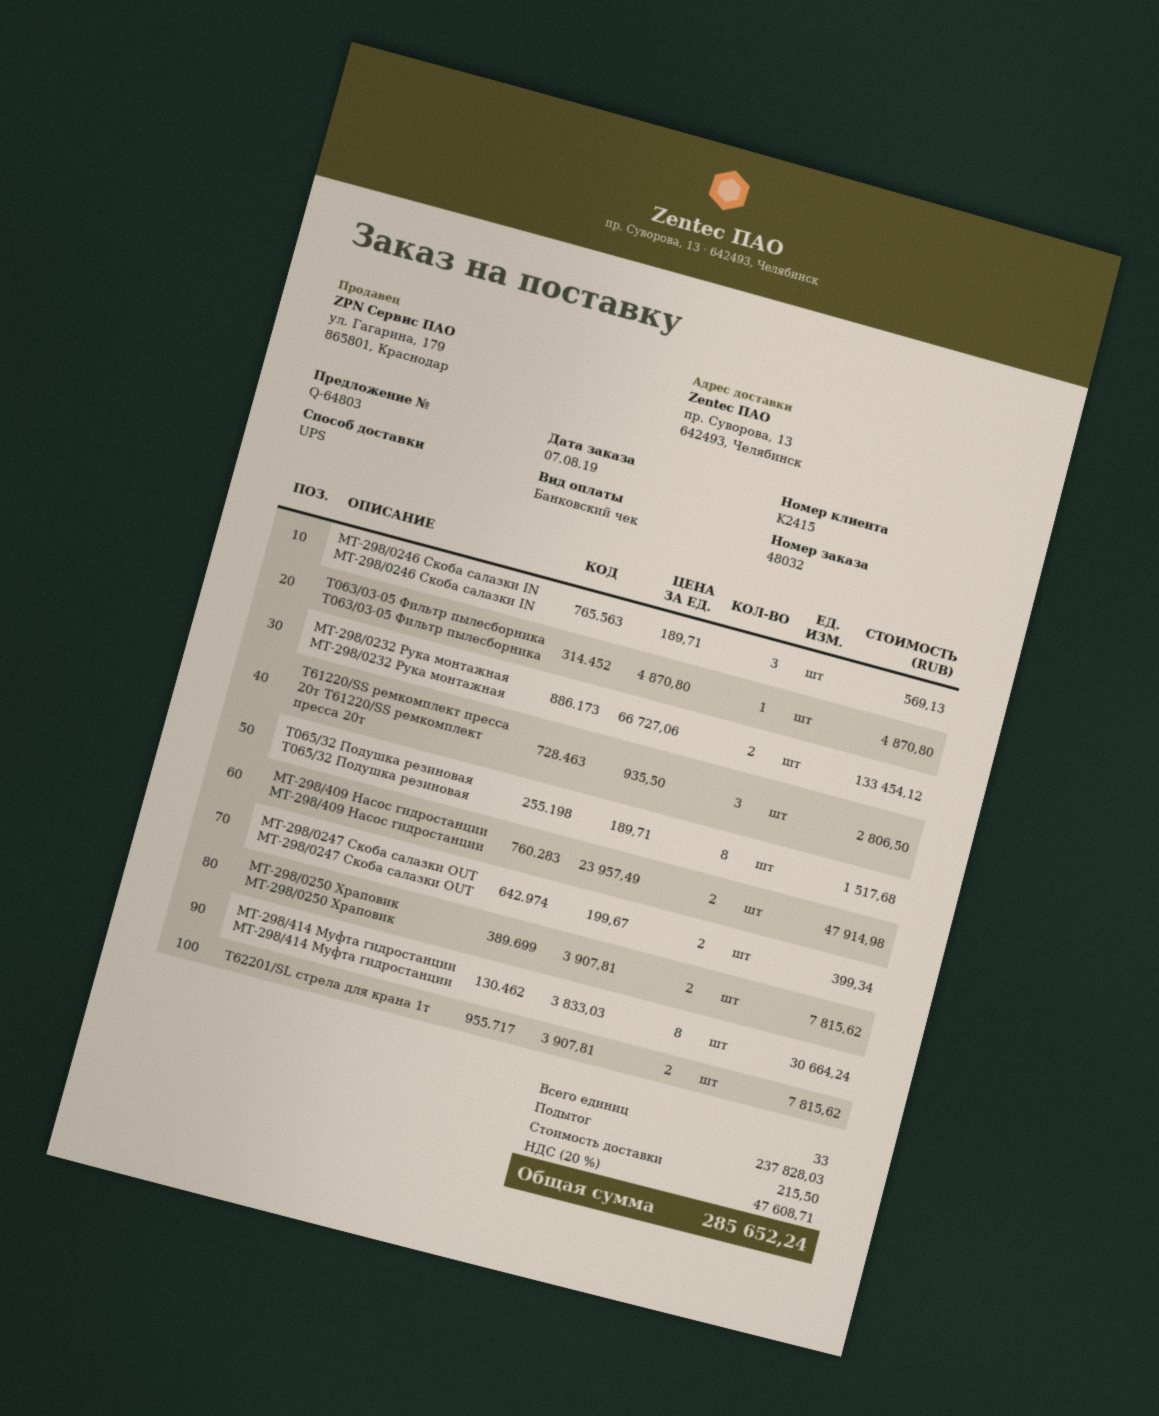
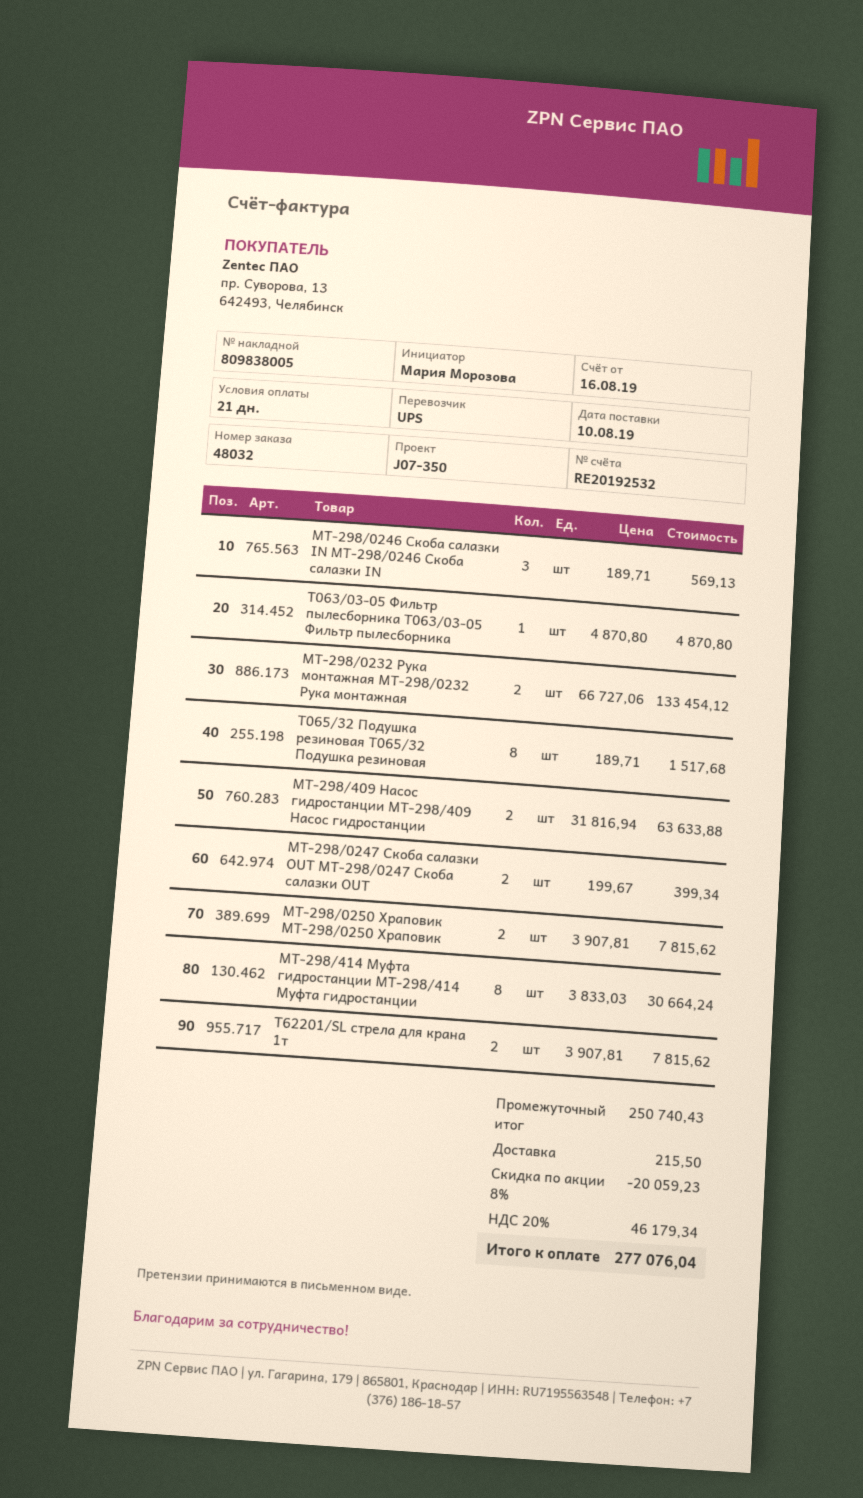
T61220/SS ремкомплект пресса 20т T61220/SS ремкомплект пресса 20т: 3 x 935.50 = 2806.50 -> none
MT-298/409 Насос гидростанции MT-298/409 Насос гидростанции: 2 x 23957.49 = 47914.98 -> 2 x 31816.94 = 63633.88
subtotal: 237828.03 -> 250740.43
discount: none -> 8% = 20059.23
tax: 20% = 47608.71 -> 20% = 46179.34
total: 285652.24 -> 277076.04

